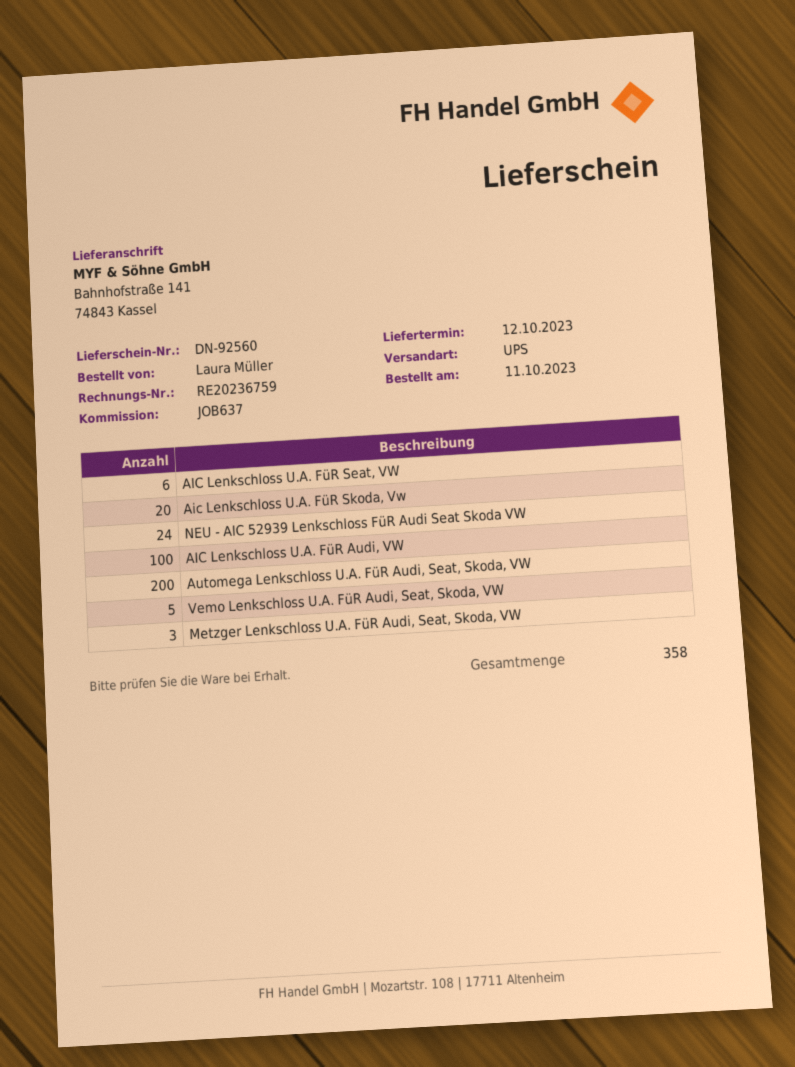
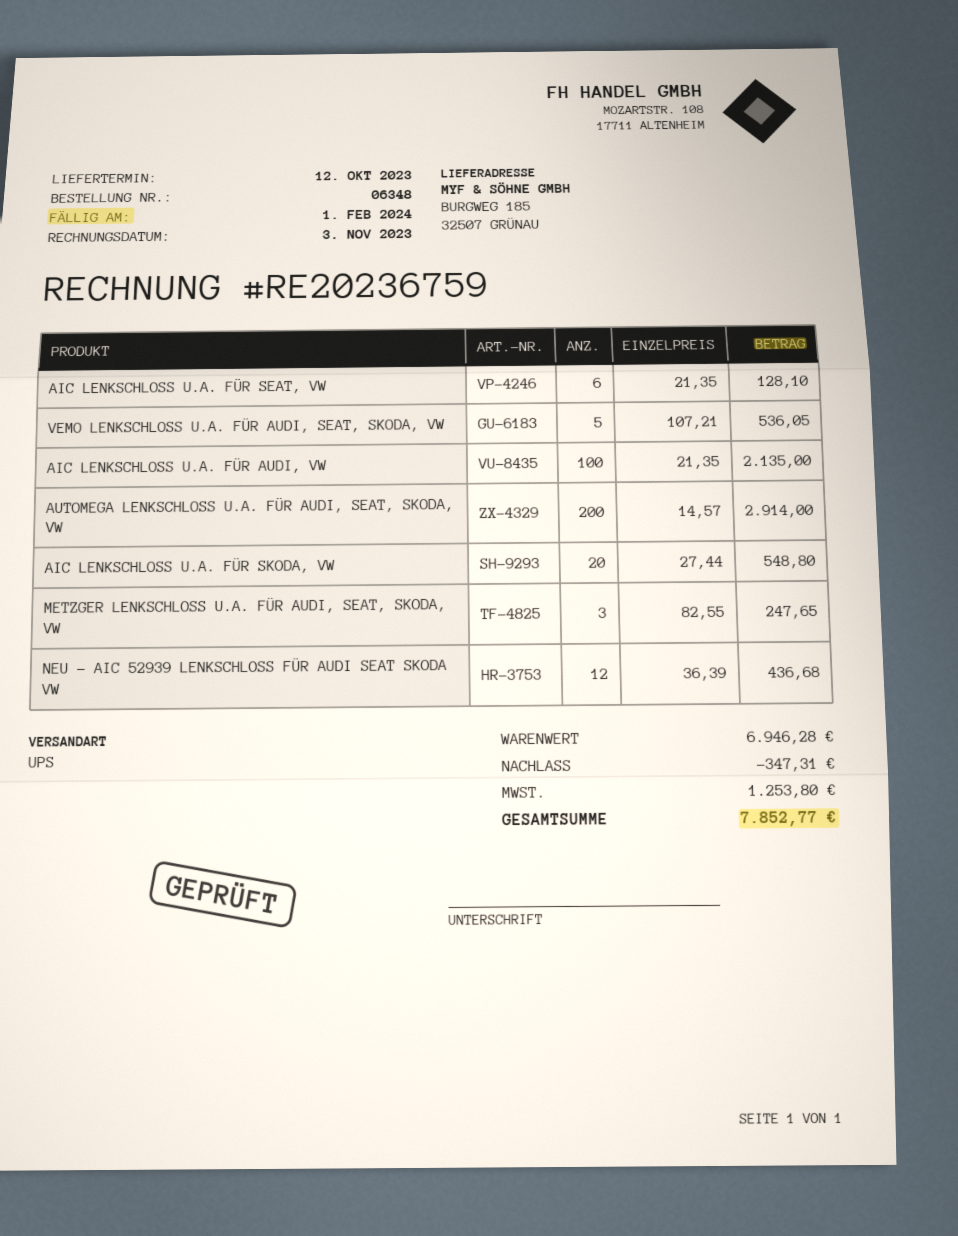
ship to: Bahnhofstraße 141, 74843 Kassel -> BURGWEG 185, 32507 GRÜNAU
NEU - AIC 52939 Lenkschloss FüR Audi Seat Skoda VW: 24 -> 12

